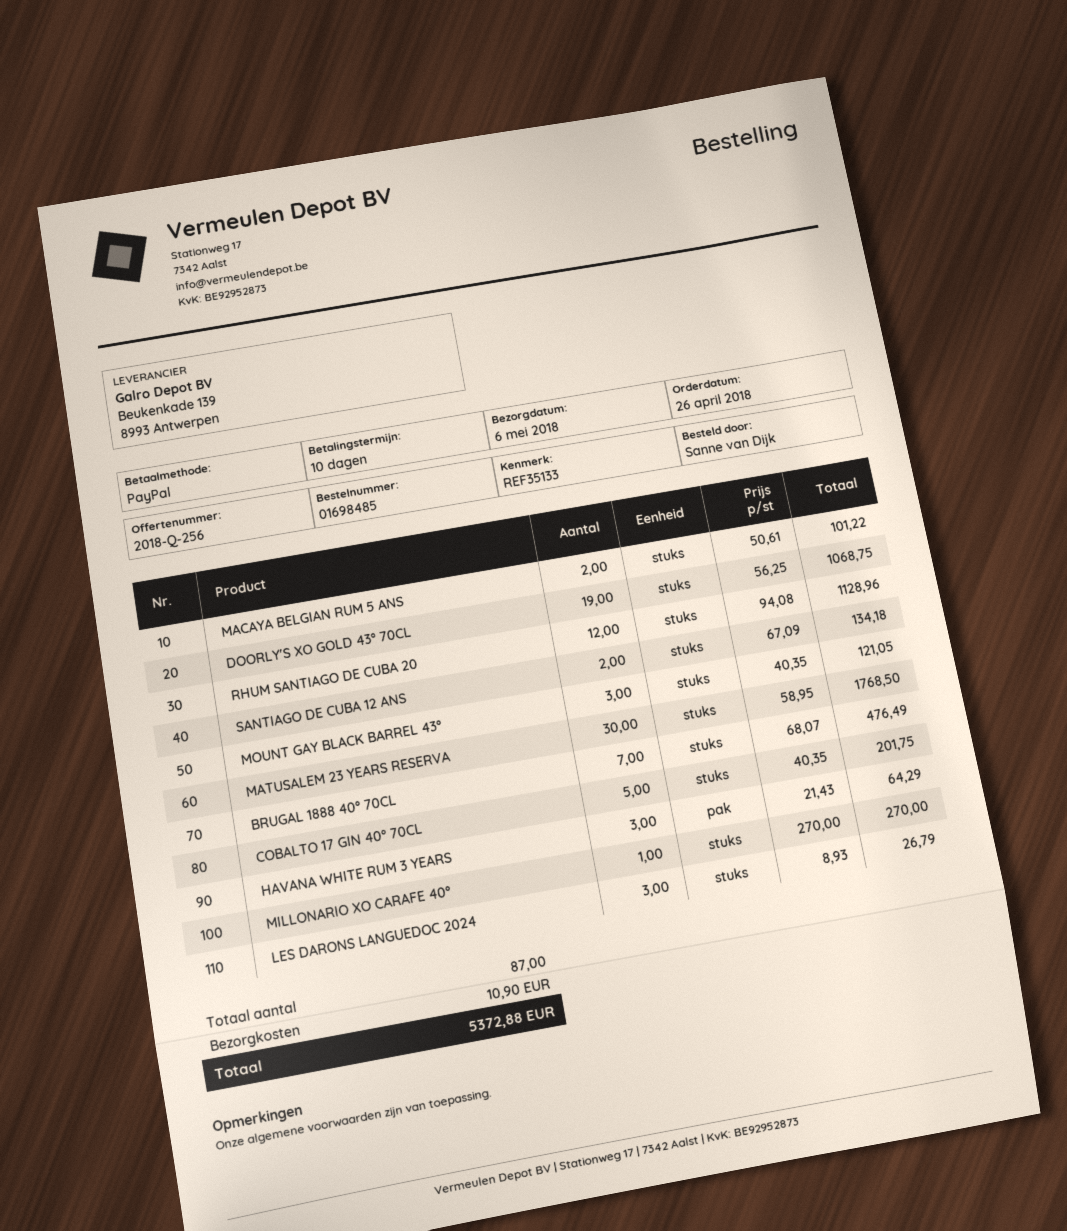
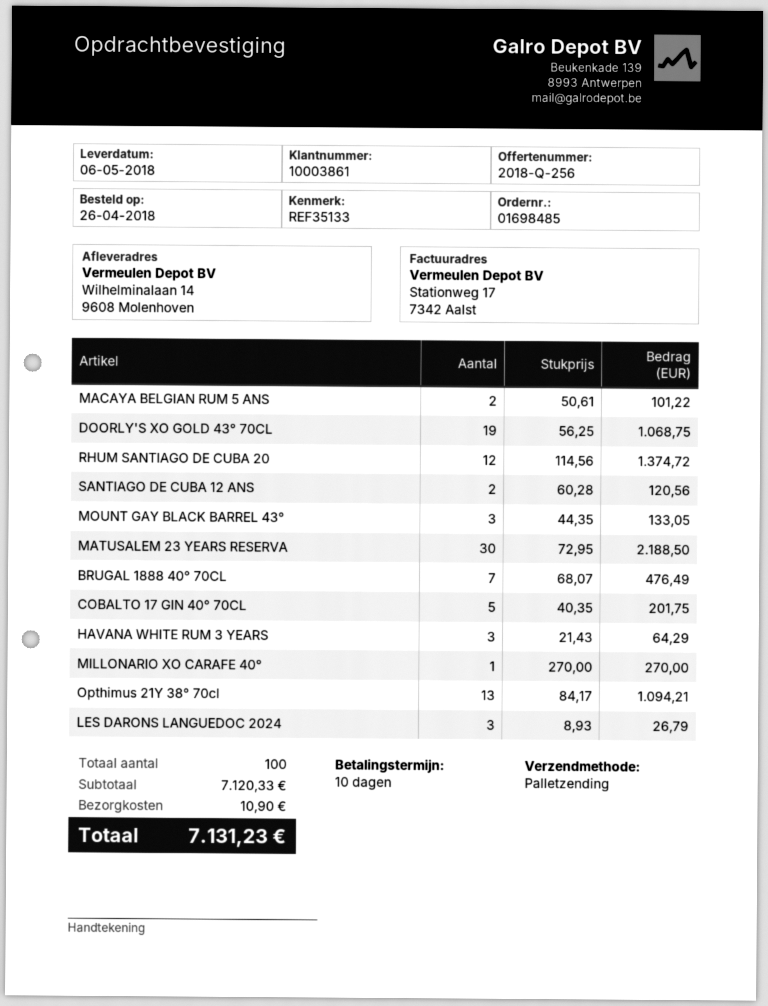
RHUM SANTIAGO DE CUBA 20: 12 x 94.08 = 1128.96 -> 12 x 114.56 = 1374.72
SANTIAGO DE CUBA 12 ANS: 2 x 67.09 = 134.18 -> 2 x 60.28 = 120.56
MOUNT GAY BLACK BARREL 43°: 3 x 40.35 = 121.05 -> 3 x 44.35 = 133.05
MATUSALEM 23 YEARS RESERVA: 30 x 58.95 = 1768.50 -> 30 x 72.95 = 2188.50
Opthimus 21Y 38° 70cl: none -> 13 x 84.17 = 1094.21
total quantity: 87 -> 100
total: 5372.88 -> 7131.23

